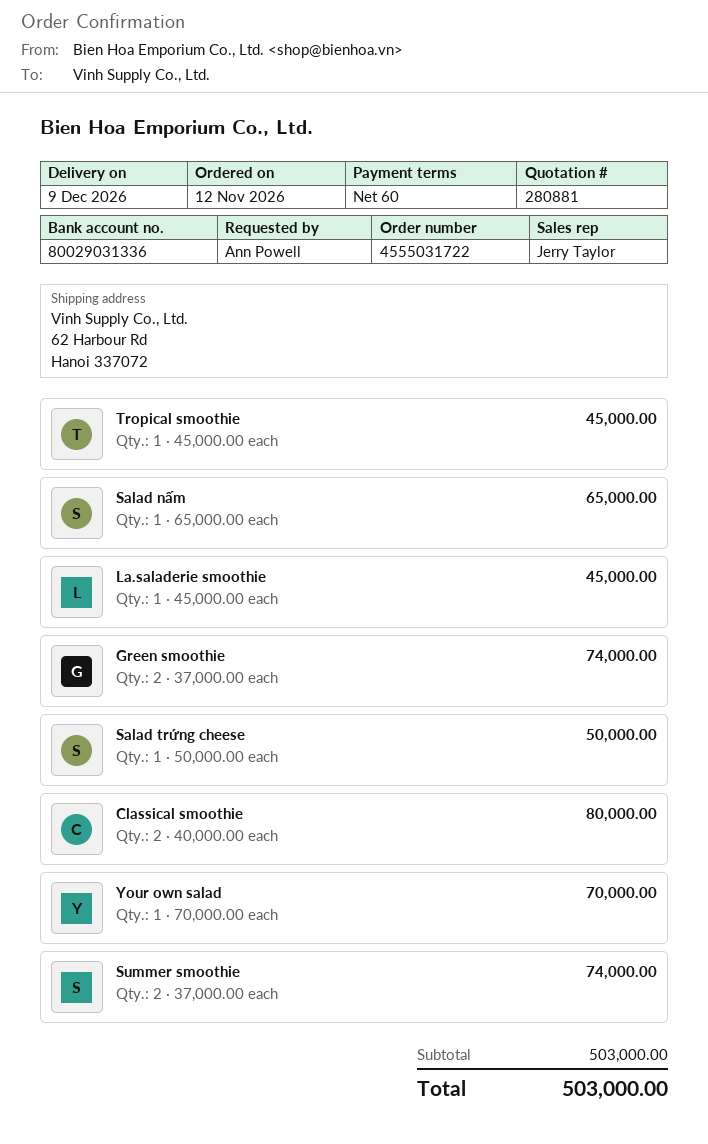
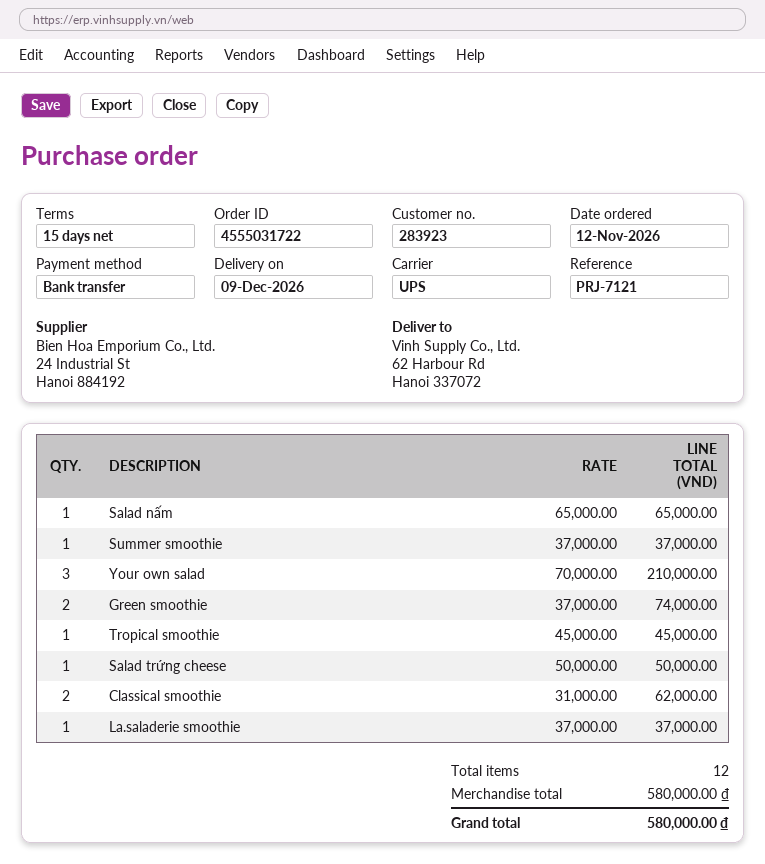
payment terms: 60 days -> 15 days
La.saladerie smoothie: 1 x 45000.00 = 45000.00 -> 1 x 37000.00 = 37000.00
Classical smoothie: 2 x 40000.00 = 80000.00 -> 2 x 31000.00 = 62000.00
Your own salad: 1 x 70000.00 = 70000.00 -> 3 x 70000.00 = 210000.00
Summer smoothie: 2 x 37000.00 = 74000.00 -> 1 x 37000.00 = 37000.00
subtotal: 503000.00 -> 580000.00
total: 503000.00 -> 580000.00

